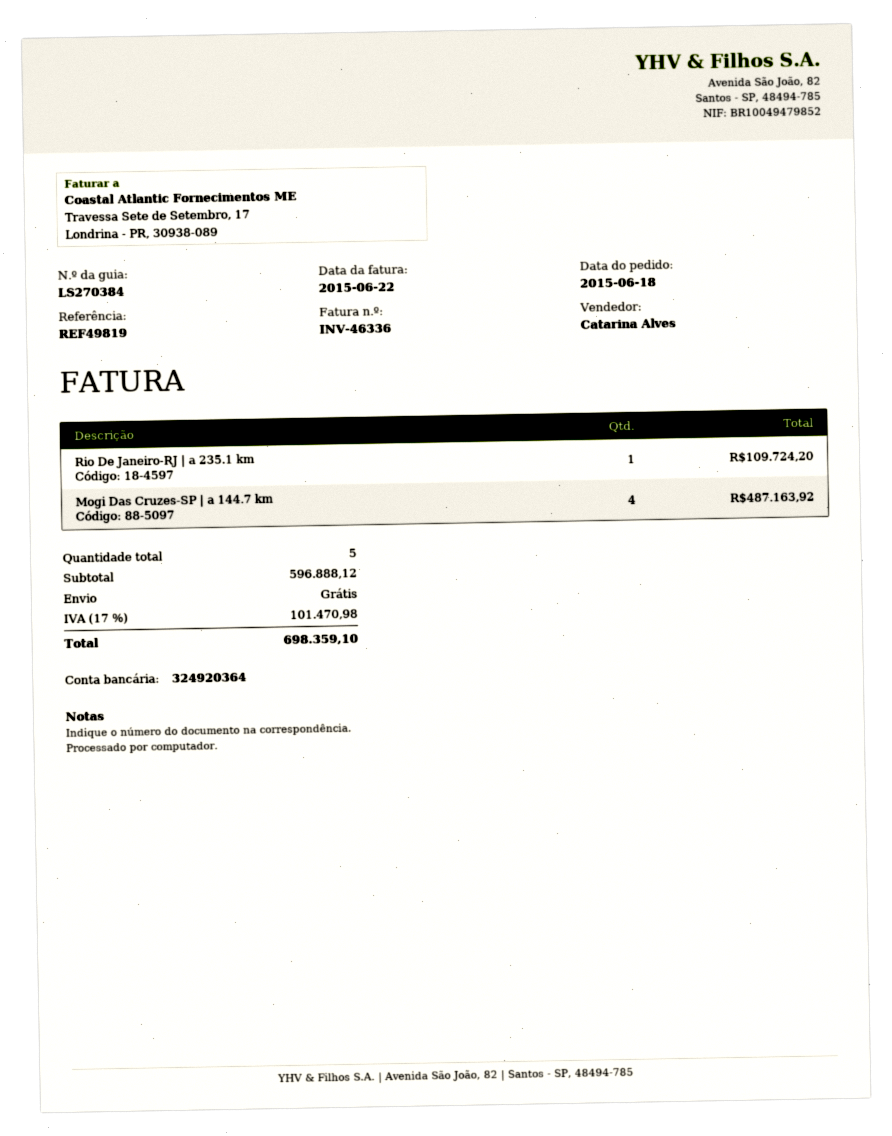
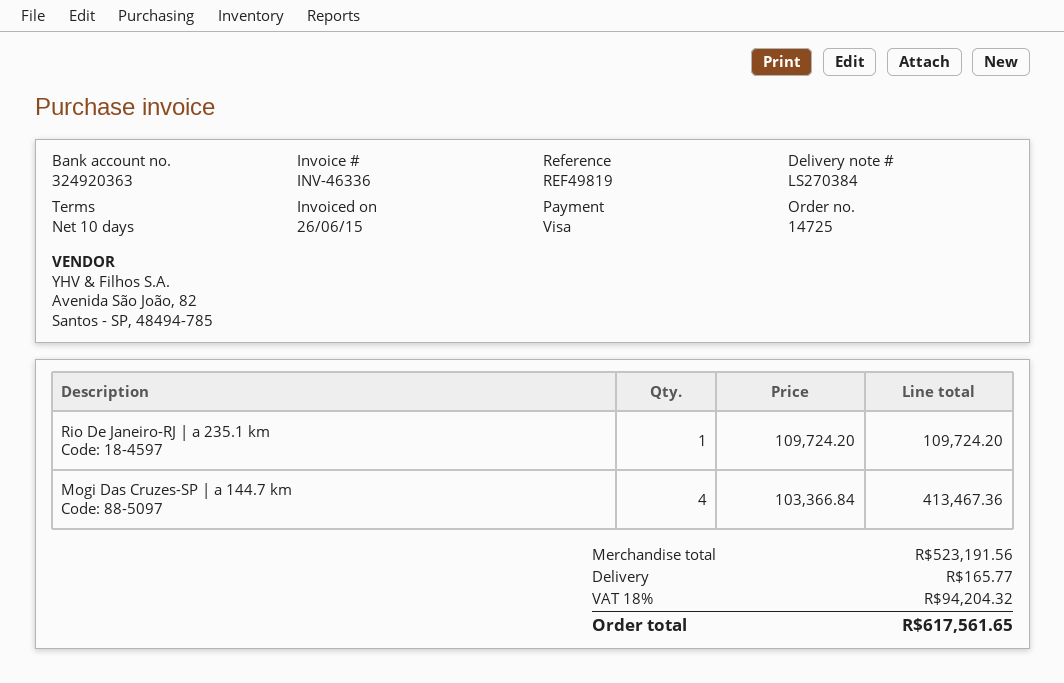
invoice date: 2015-06-22 -> 2015-06-26
bank account: 324920364 -> 324920363
Mogi Das Cruzes-SP | a 144.7 km: 4 for 487163.92 -> 4 for 413467.36
subtotal: 596888.12 -> 523191.56
shipping: 0.00 -> 165.77
tax: 17% = 101470.98 -> 18% = 94204.32
total: 698359.10 -> 617561.65

